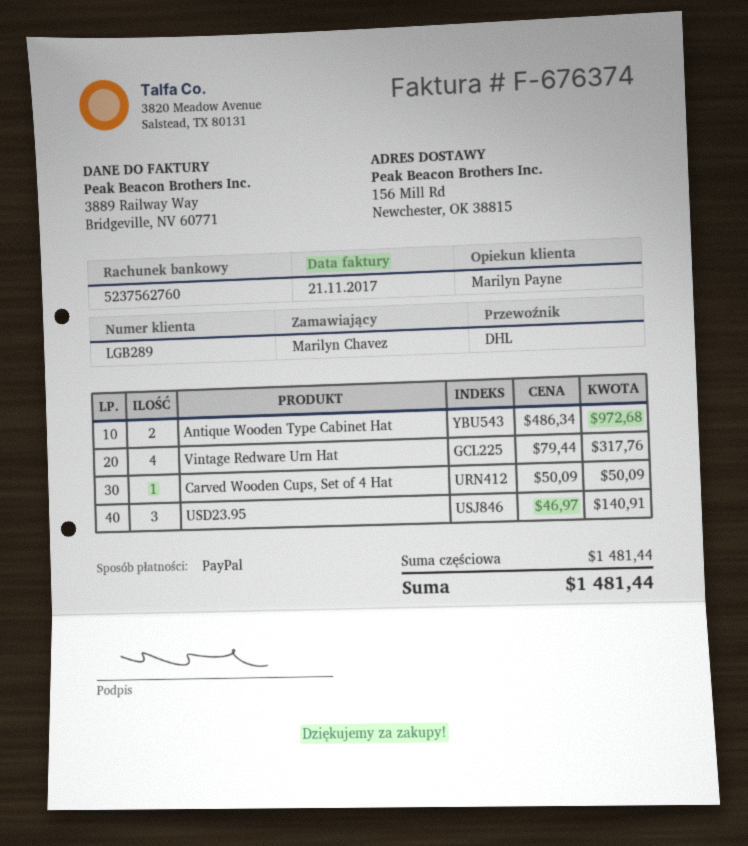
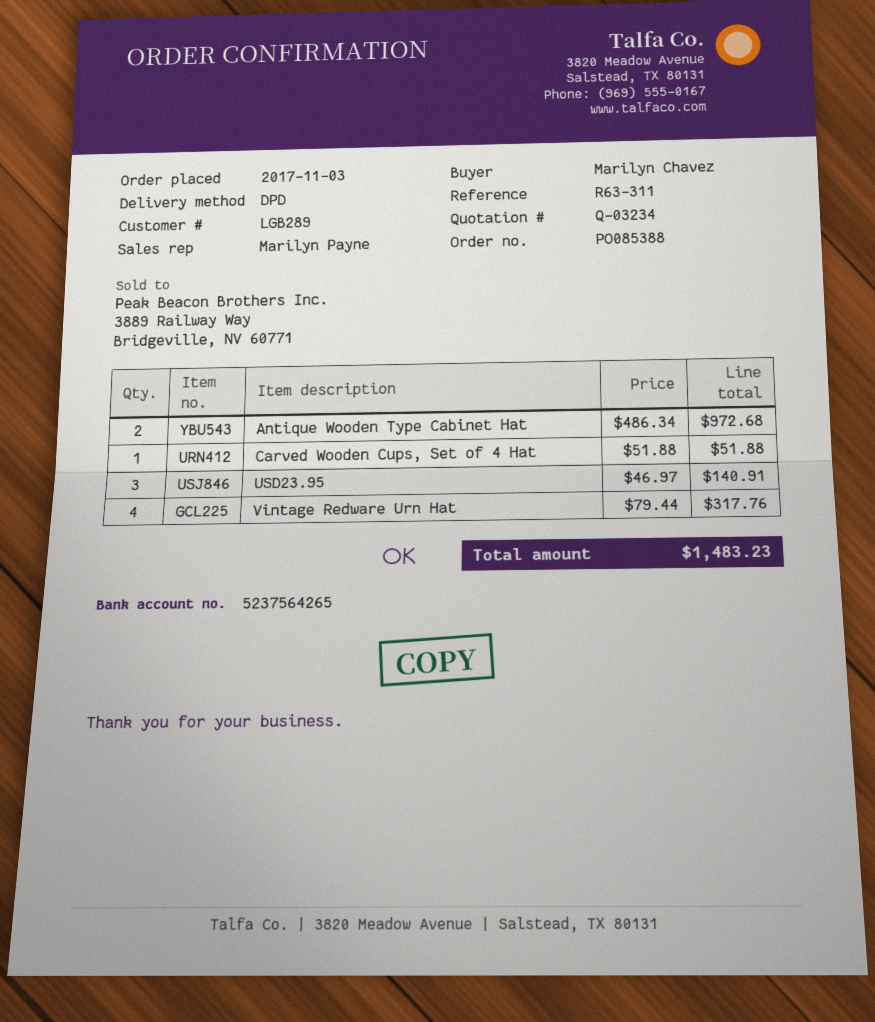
bank account: 5237562760 -> 5237564265
shipping method: DHL -> DPD
Carved Wooden Cups, Set of 4 Hat: 1 x 50.09 = 50.09 -> 1 x 51.88 = 51.88
total: 1481.44 -> 1483.23

